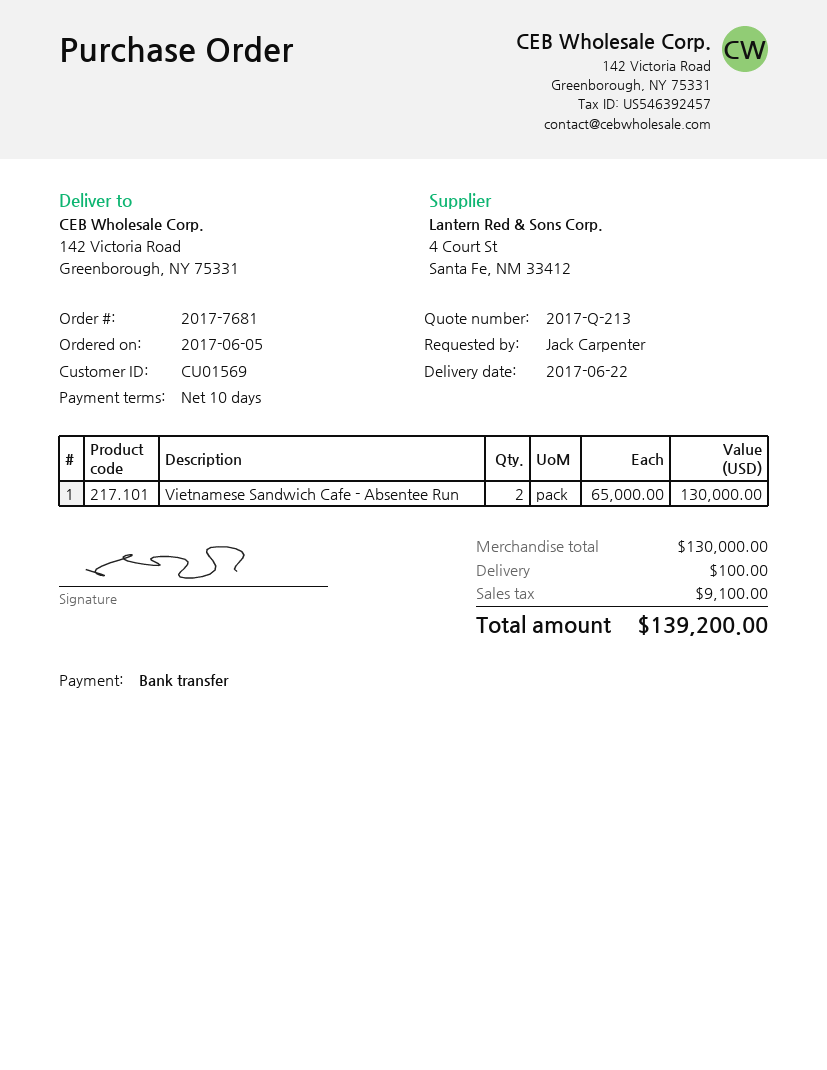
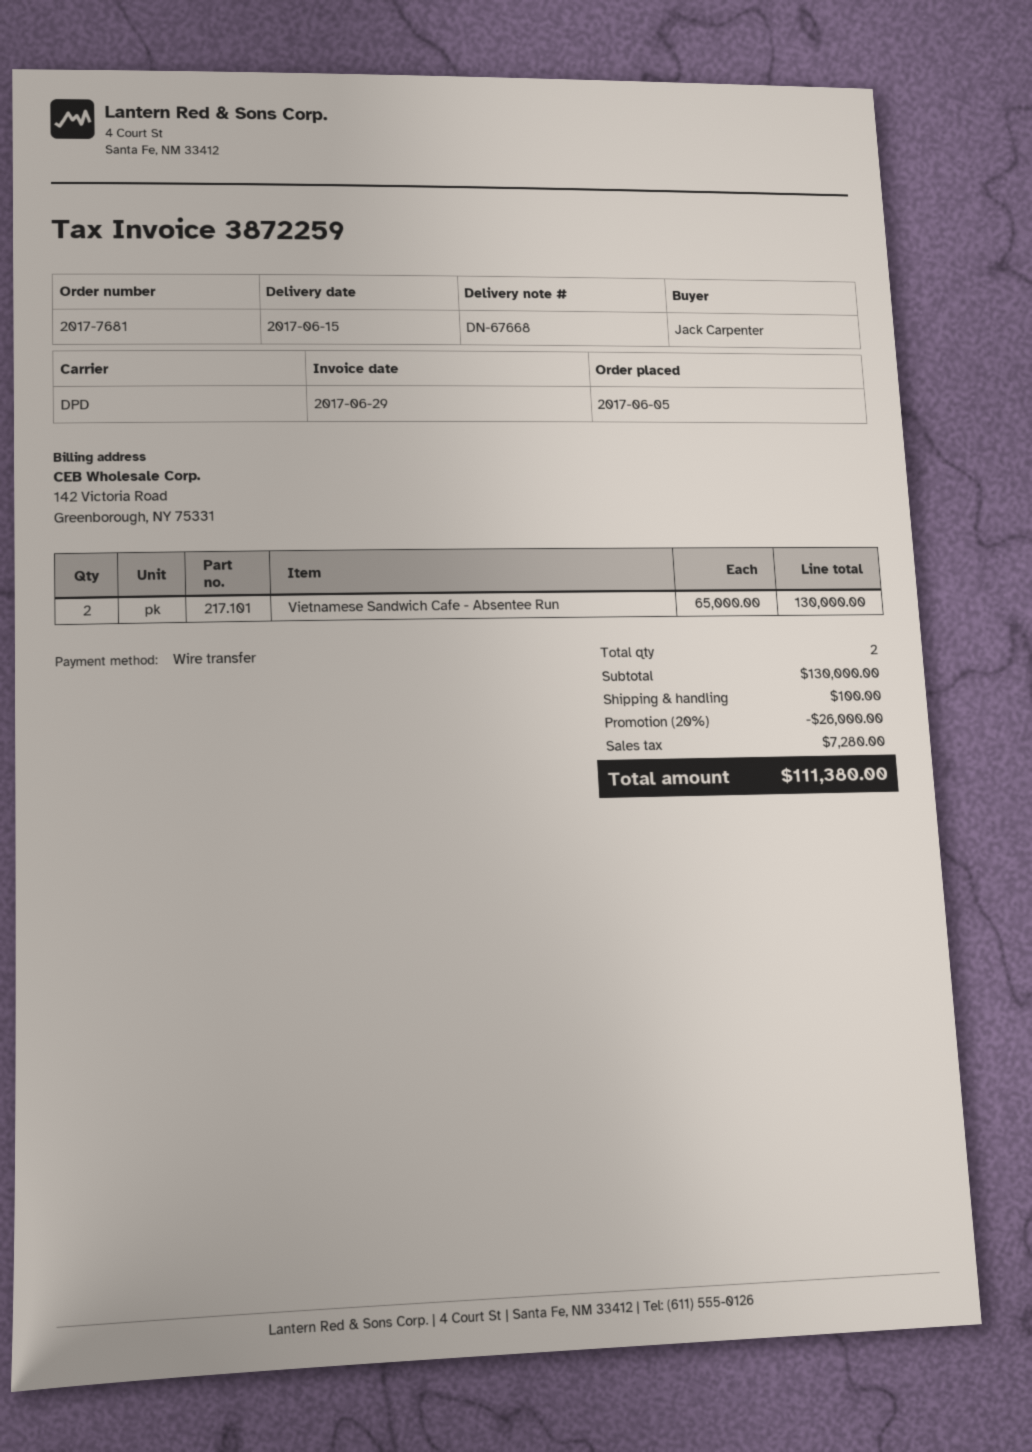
delivery date: 2017-06-22 -> 2017-06-15
discount: none -> 20% = 26000.00
tax: 9100.00 -> 7280.00
total: 139200.00 -> 111380.00

